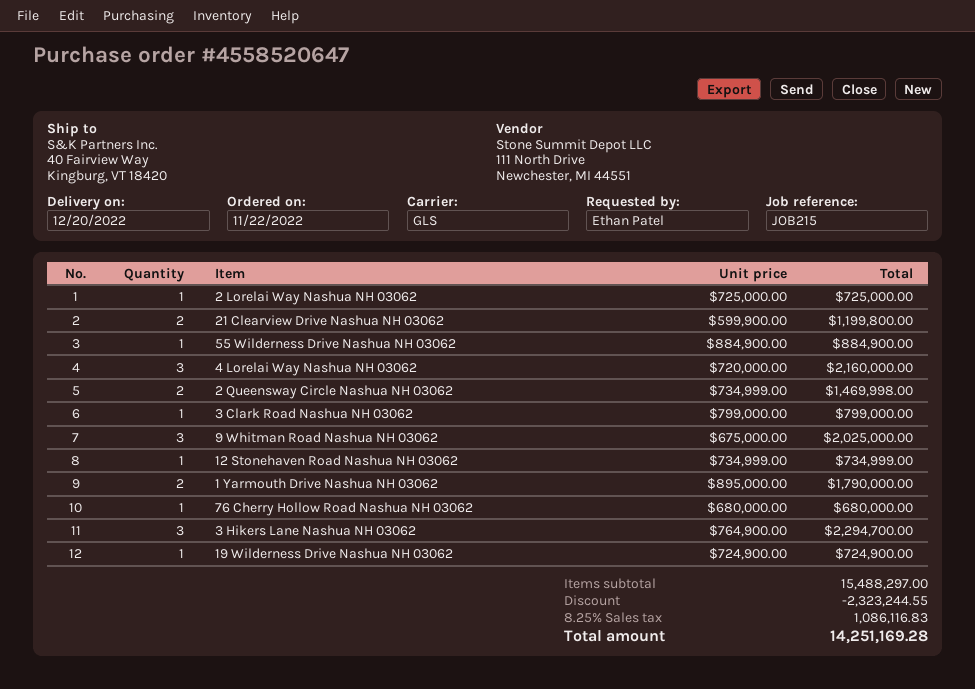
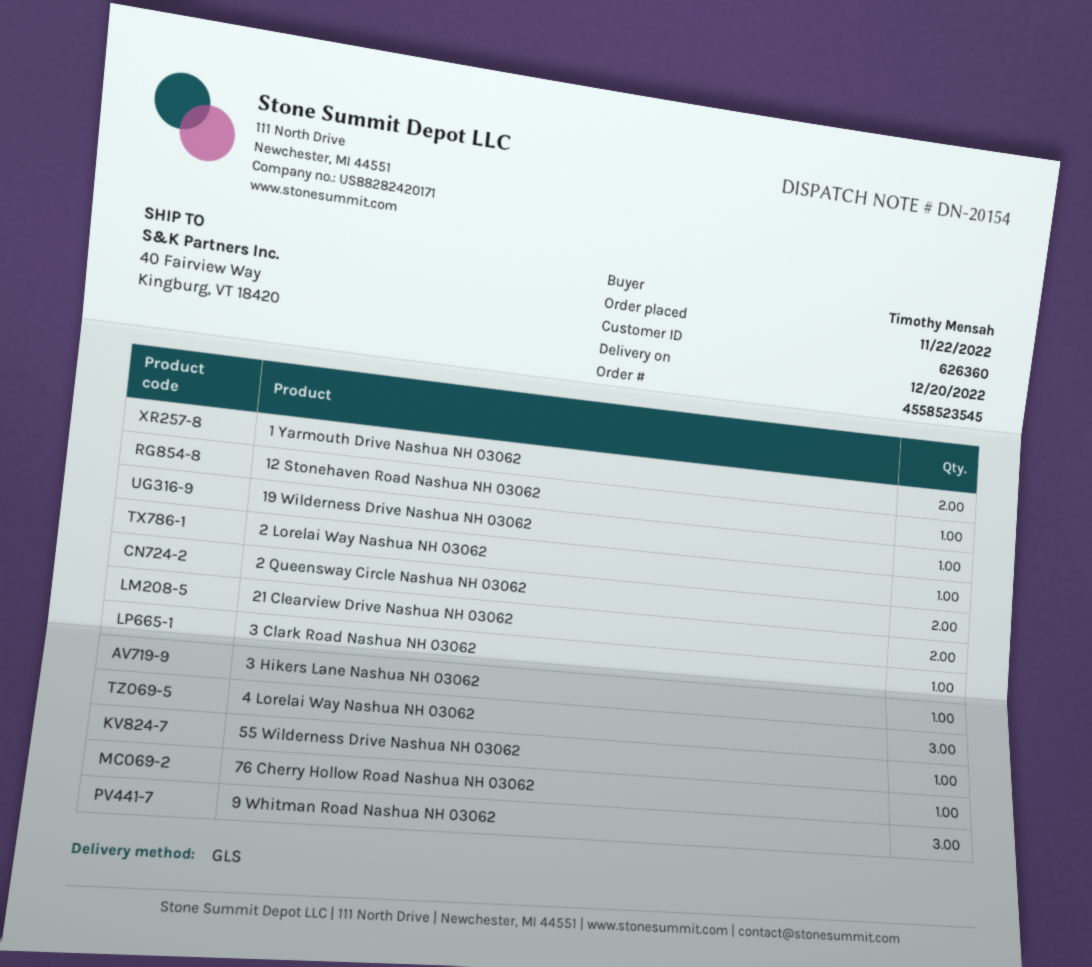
order number: 4558520647 -> 4558523545
ordered by: Ethan Patel -> Timothy Mensah
3 Hikers Lane Nashua NH 03062: 3 -> 1

